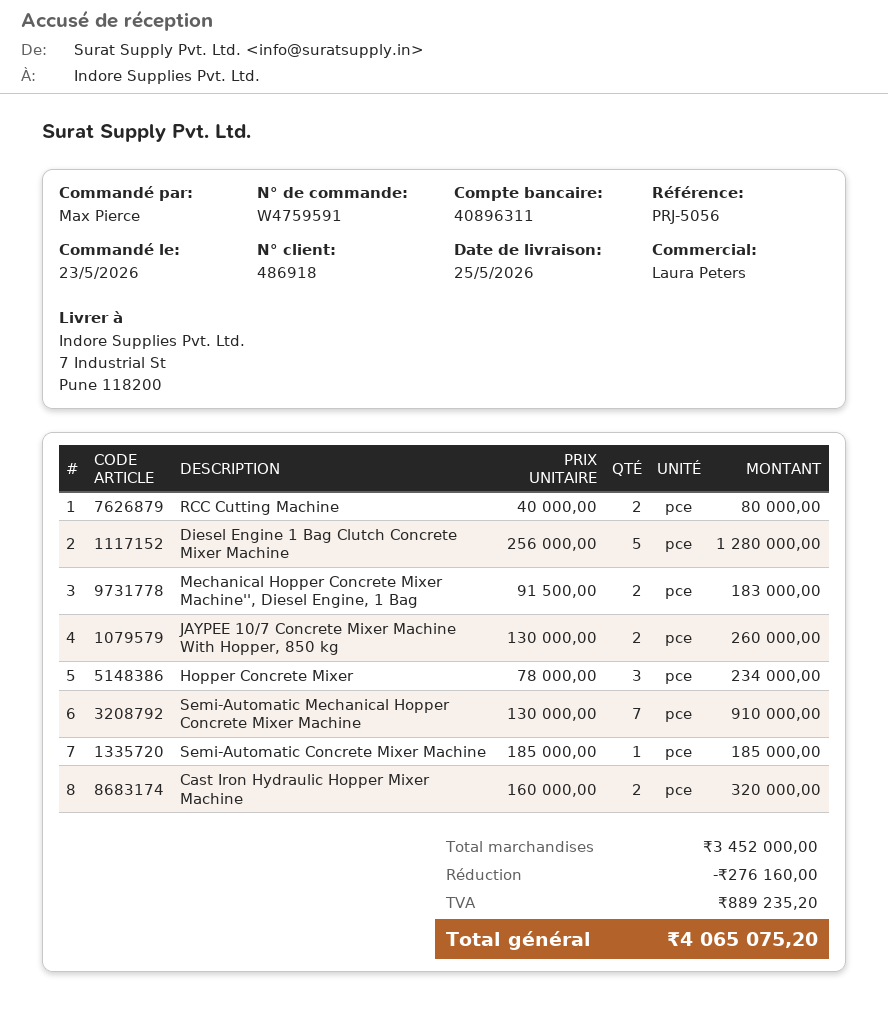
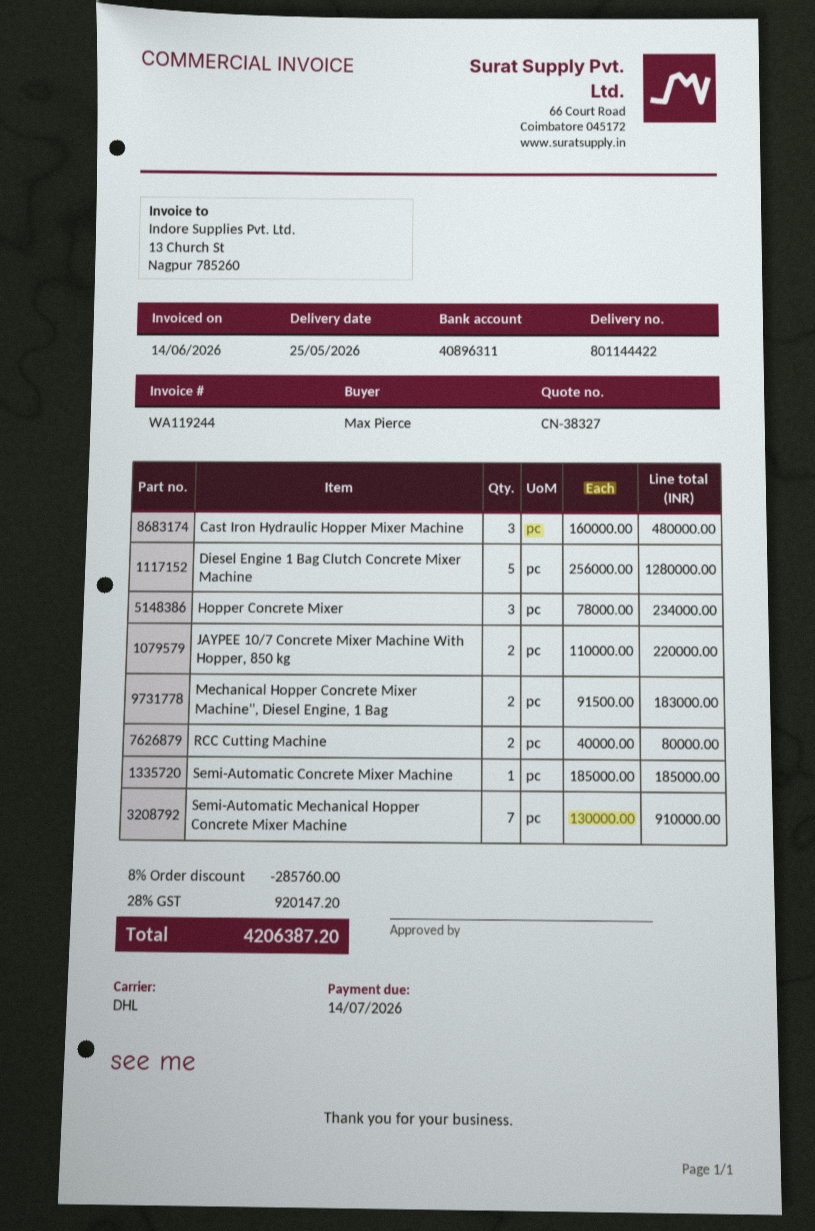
JAYPEE 10/7 Concrete Mixer Machine With Hopper, 850 kg: 2 x 130000.00 = 260000.00 -> 2 x 110000.00 = 220000.00
Cast Iron Hydraulic Hopper Mixer Machine: 2 x 160000.00 = 320000.00 -> 3 x 160000.00 = 480000.00
discount: 276160.00 -> 285760.00
tax: 889235.20 -> 920147.20
total: 4065075.20 -> 4206387.20

